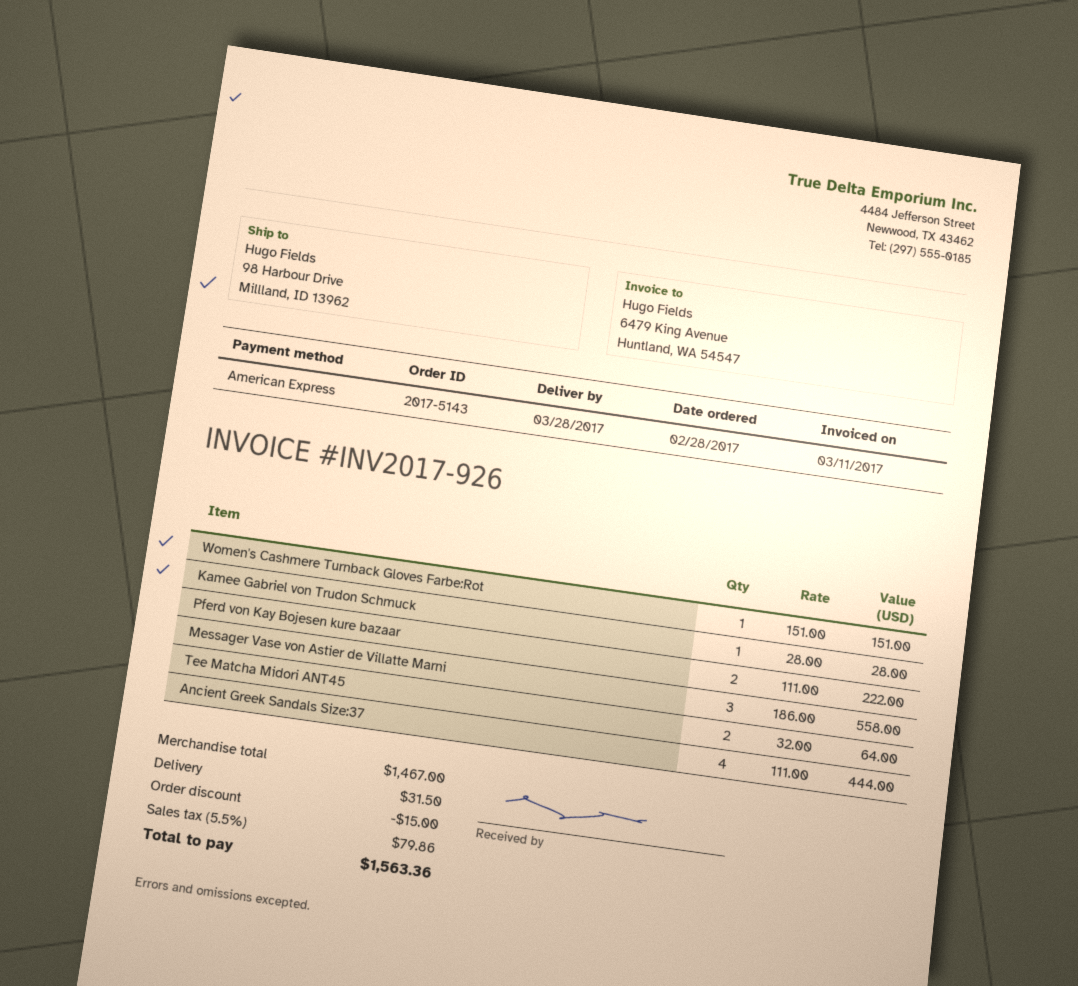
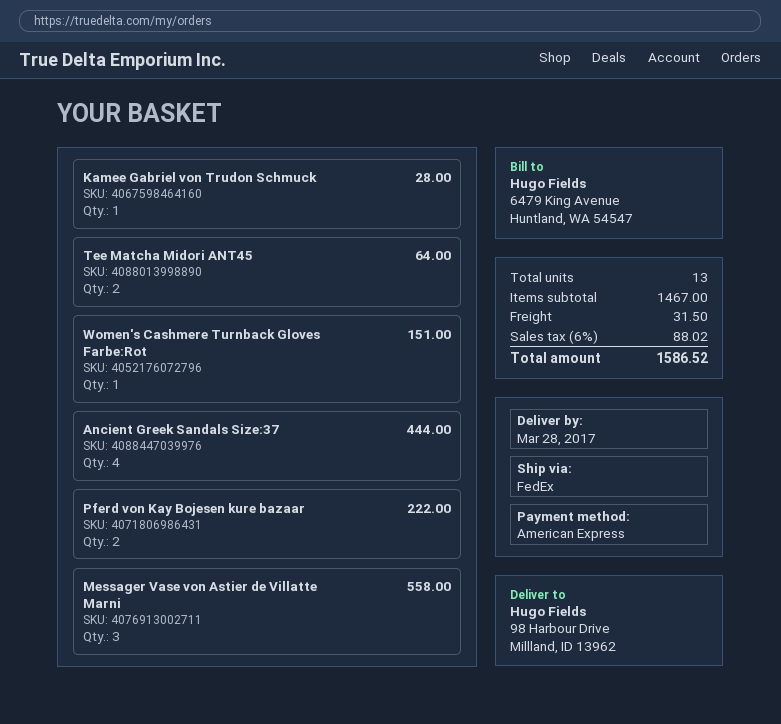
discount: 15.00 -> none
tax: 5.5% = 79.86 -> 6% = 88.02
total: 1563.36 -> 1586.52

